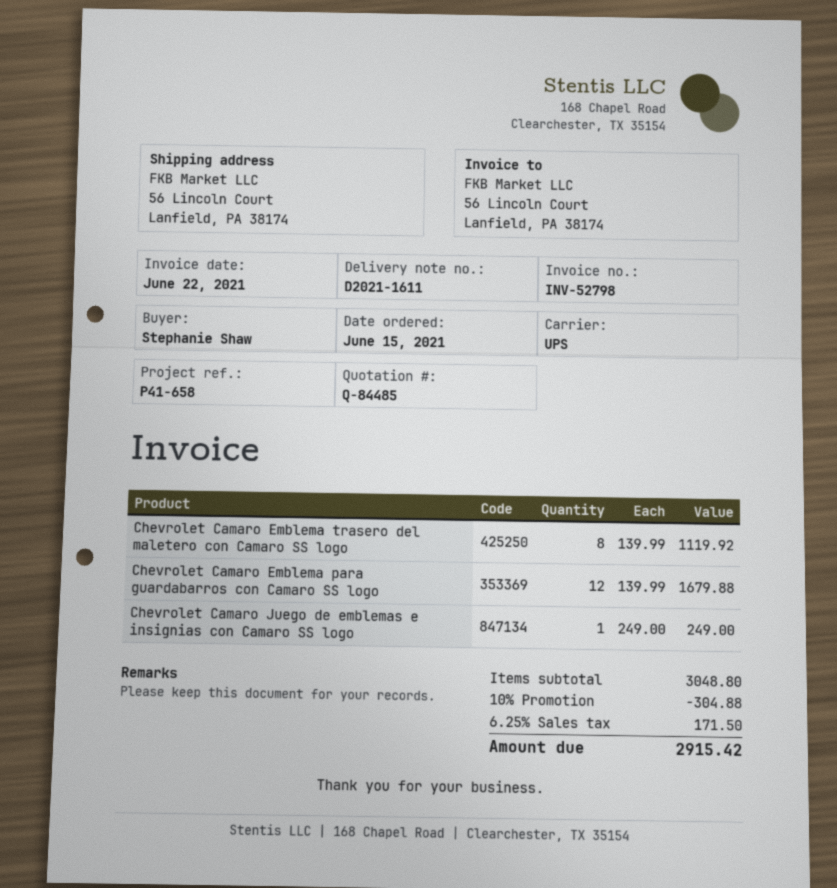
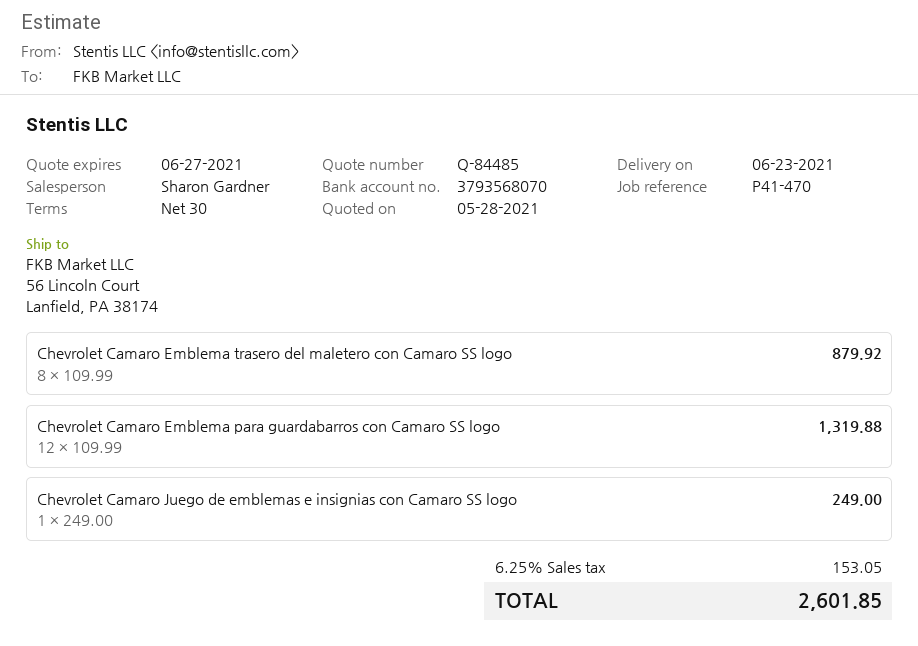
reference: P41-658 -> P41-470
Chevrolet Camaro Emblema trasero del maletero con Camaro SS logo: 8 x 139.99 = 1119.92 -> 8 x 109.99 = 879.92
Chevrolet Camaro Emblema para guardabarros con Camaro SS logo: 12 x 139.99 = 1679.88 -> 12 x 109.99 = 1319.88
discount: 10% = 304.88 -> none
tax: 6.25% = 171.50 -> 6.25% = 153.05
total: 2915.42 -> 2601.85

